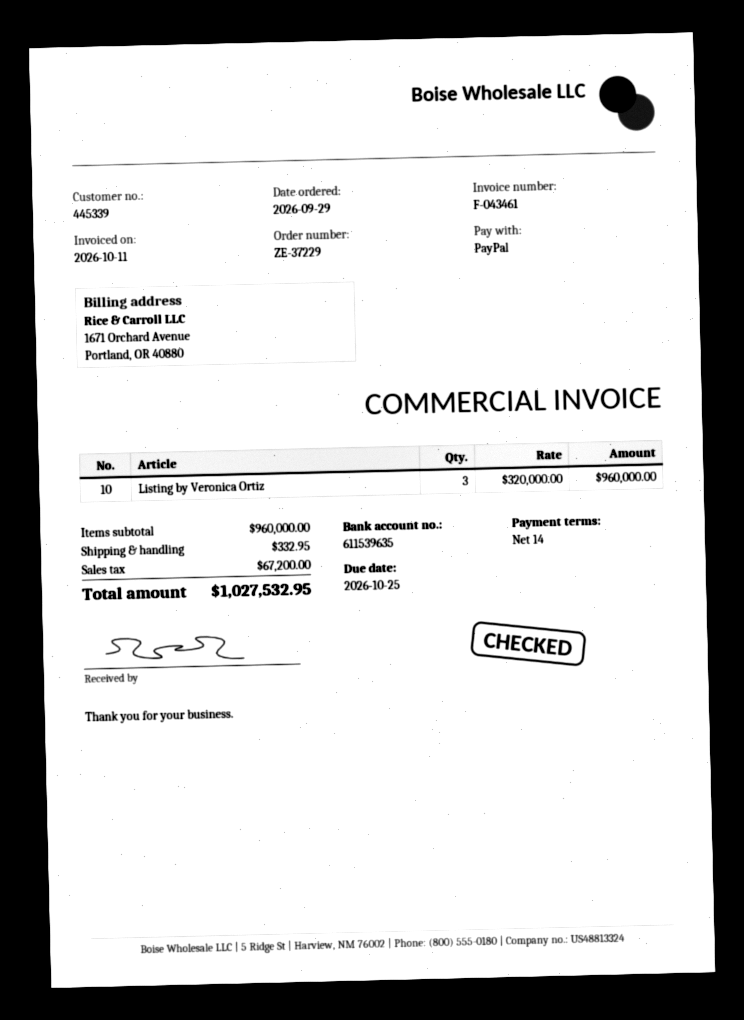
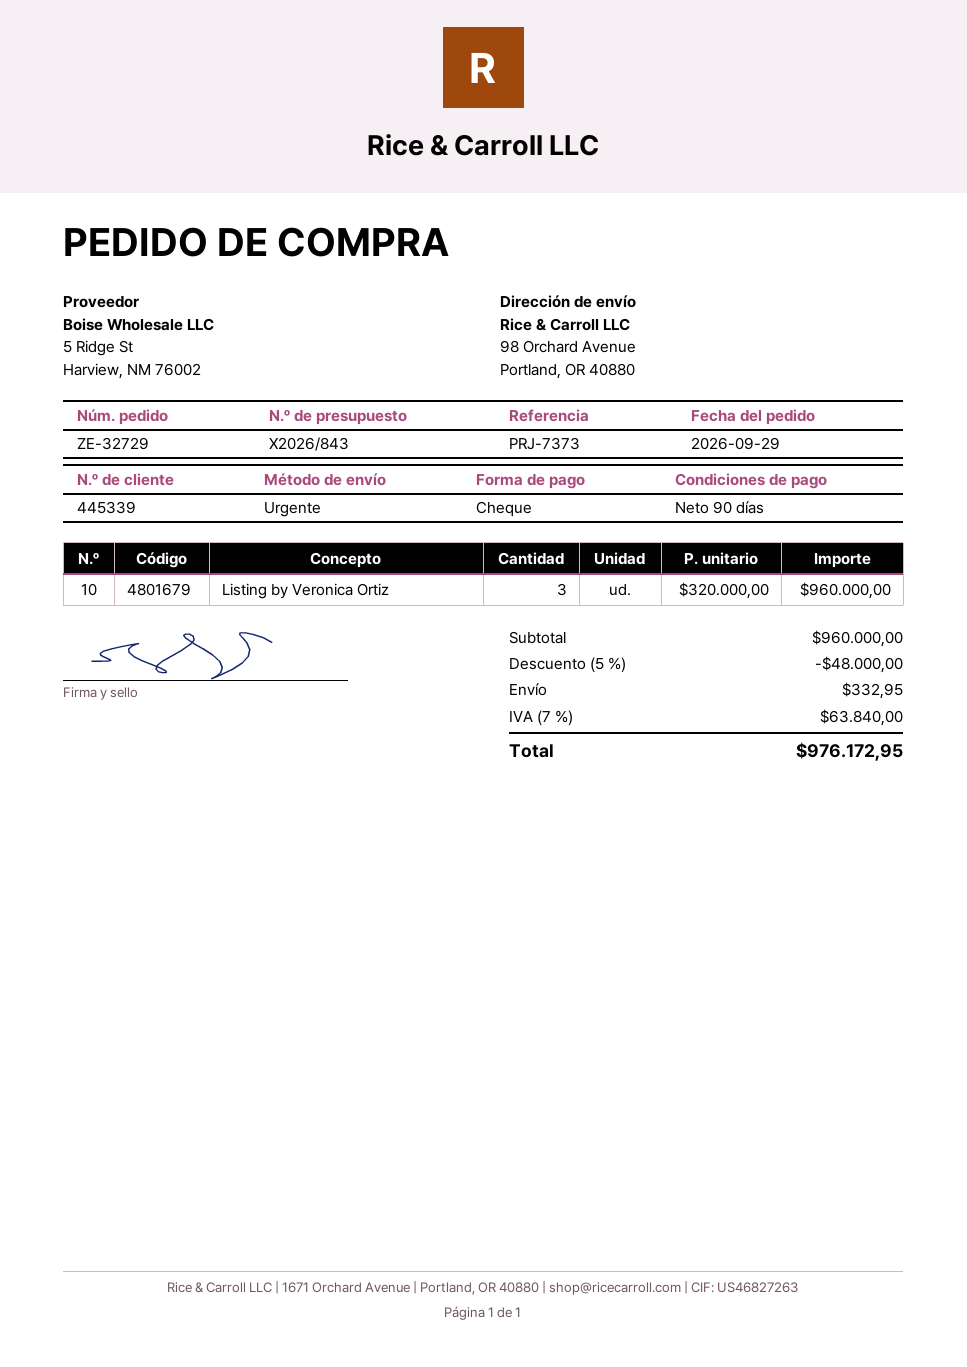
order number: ZE-37229 -> ZE-32729
payment terms: 14 days -> 90 days
payment method: PayPal -> cheque
discount: none -> 5% = 48000.00
tax: 67200.00 -> 63840.00
total: 1027532.95 -> 976172.95

